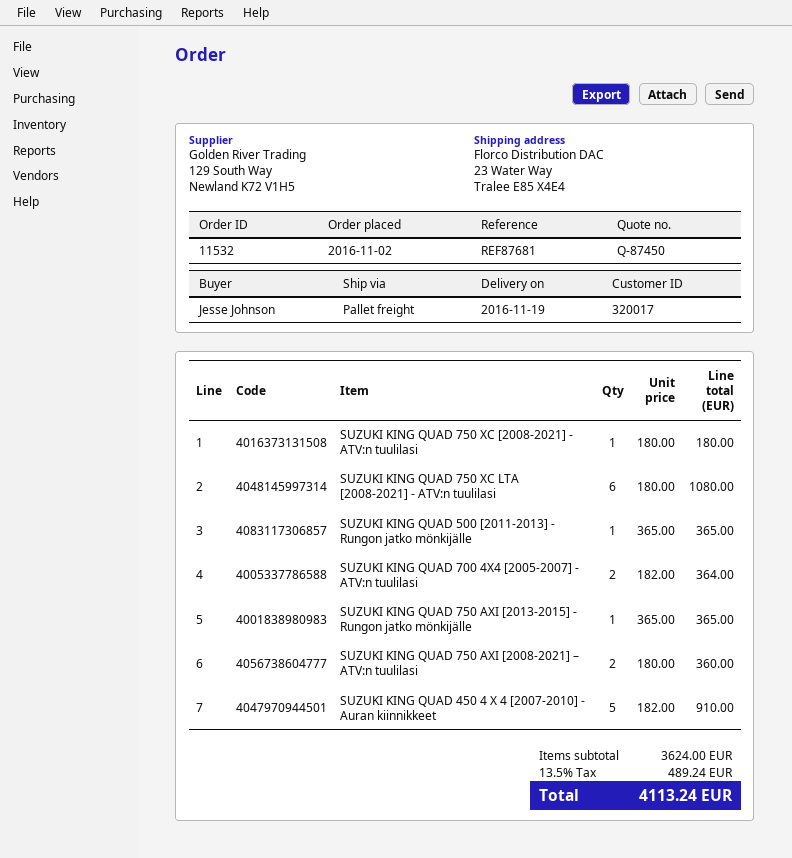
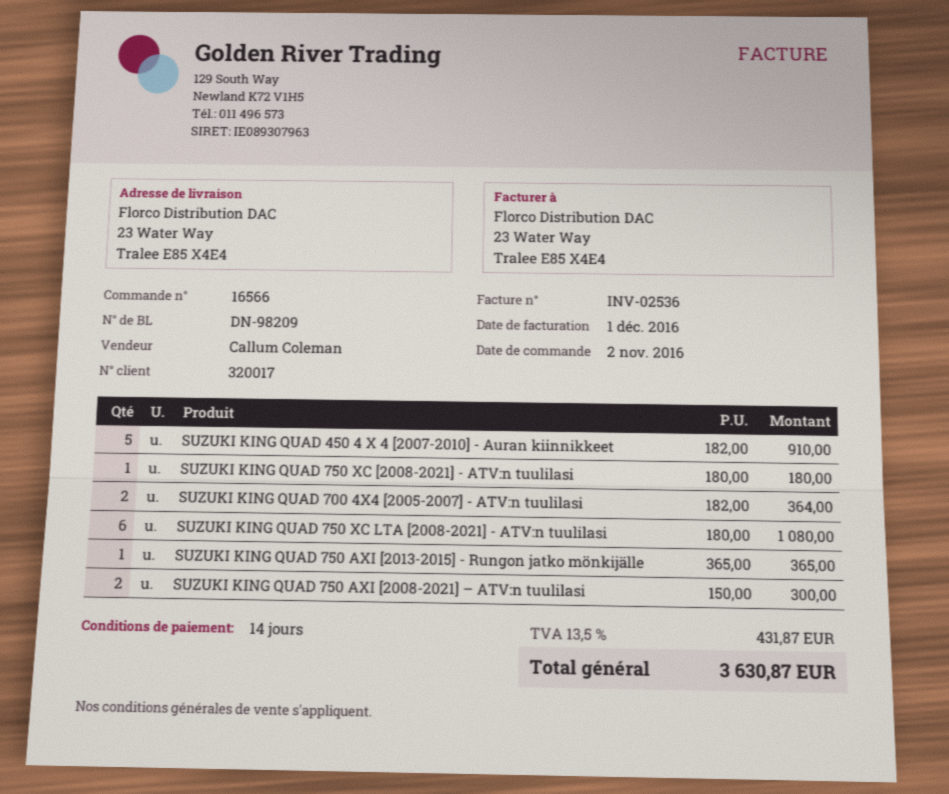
order number: 11532 -> 16566
SUZUKI KING QUAD 500 [2011-2013] - Rungon jatko mönkijälle: 1 x 365.00 = 365.00 -> none
SUZUKI KING QUAD 750 AXI [2008-2021] – ATV:n tuulilasi: 2 x 180.00 = 360.00 -> 2 x 150.00 = 300.00
tax: 13.5% = 489.24 -> 13.5% = 431.87
total: 4113.24 -> 3630.87

